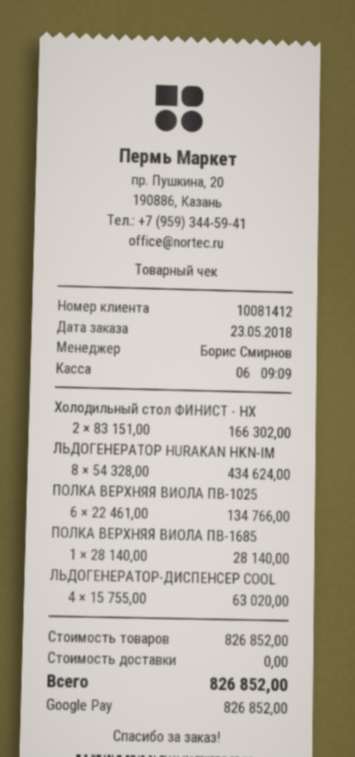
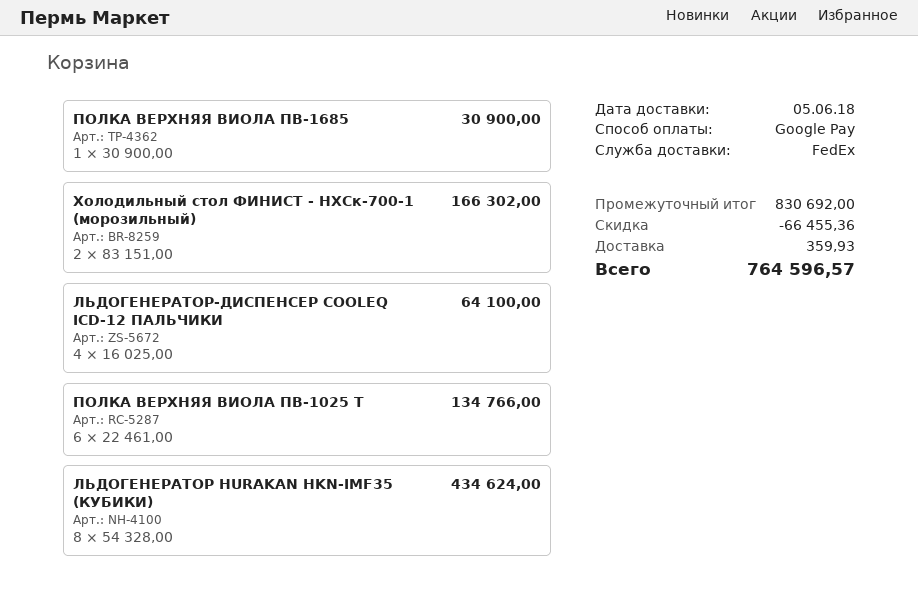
ПОЛКА ВЕРХНЯЯ ВИОЛА ПВ-1685: 1 x 28140.00 = 28140.00 -> 1 x 30900.00 = 30900.00
ЛЬДОГЕНЕРАТОР-ДИСПЕНСЕР COOL: 4 x 15755.00 = 63020.00 -> 4 x 16025.00 = 64100.00
subtotal: 826852.00 -> 830692.00
discount: none -> 66455.36
shipping: 0.00 -> 359.93
total: 826852.00 -> 764596.57

